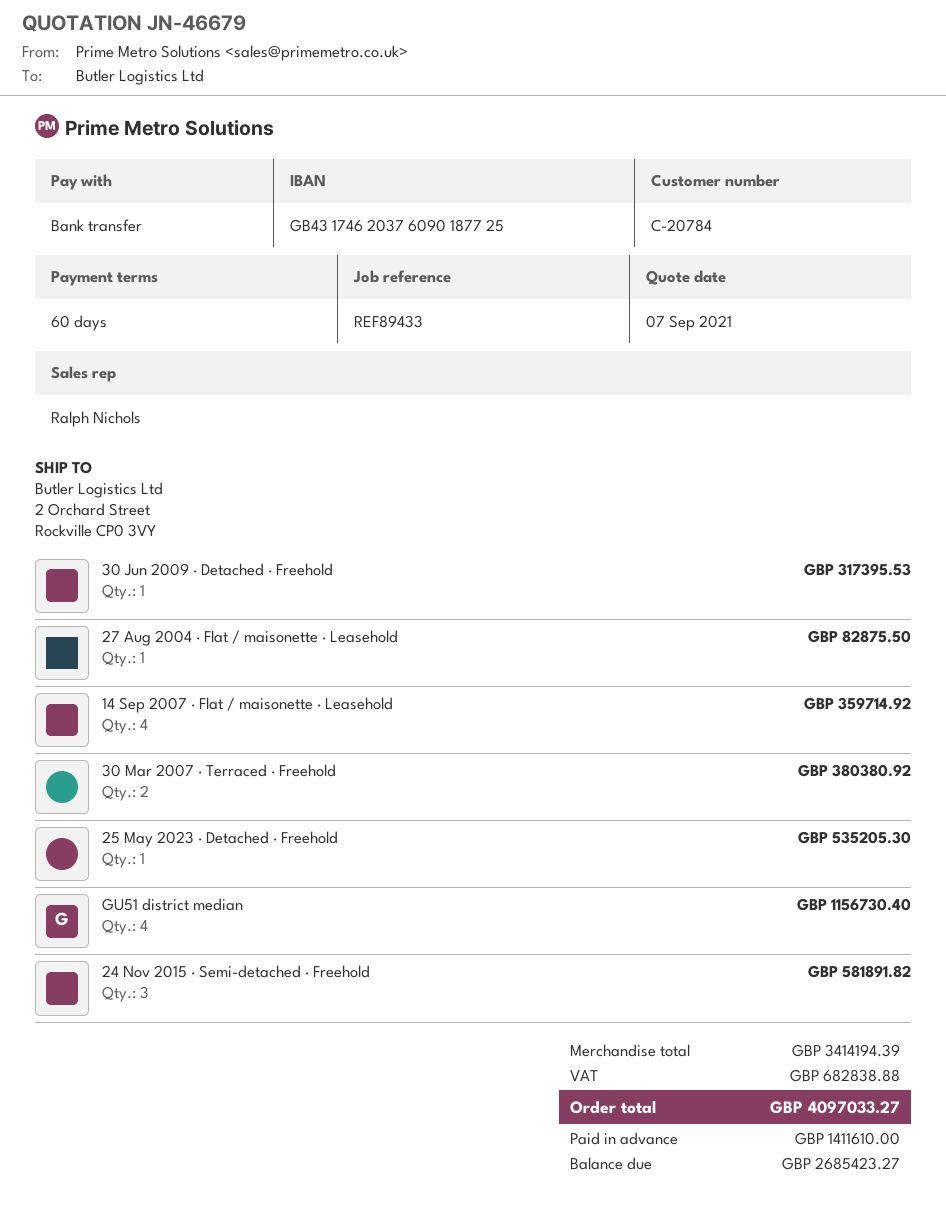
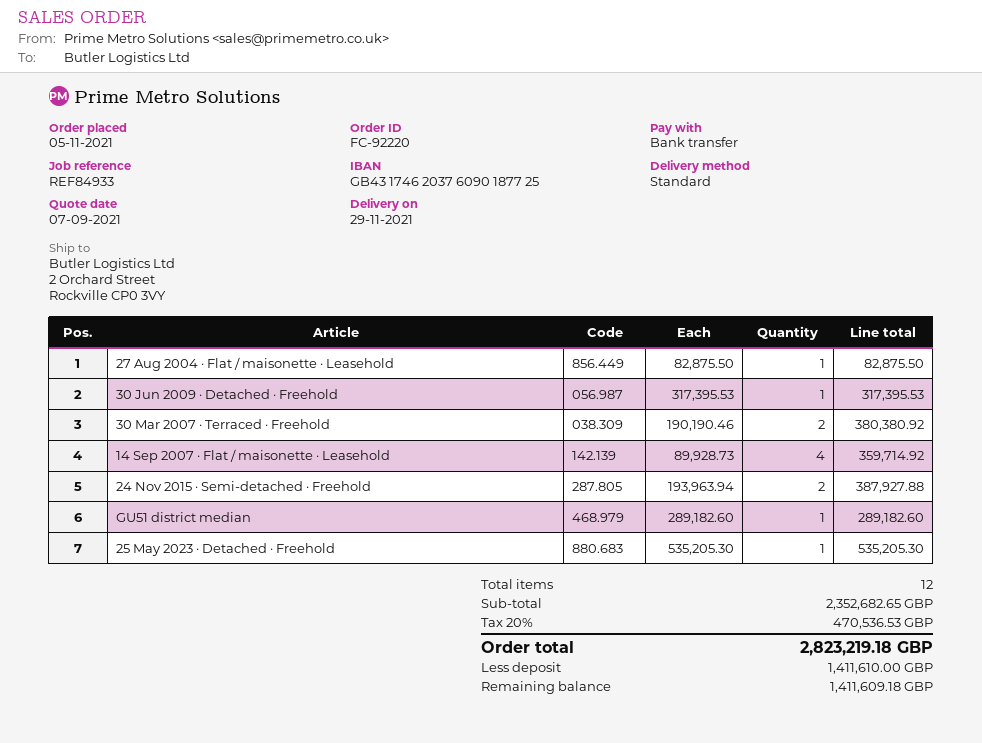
reference: REF89433 -> REF84933
GU51 district median: 4 for 1156730.40 -> 1 for 289182.60
24 Nov 2015 · Semi-detached · Freehold: 3 for 581891.82 -> 2 for 387927.88
subtotal: 3414194.39 -> 2352682.65
tax: 682838.88 -> 470536.53
total: 4097033.27 -> 2823219.18
balance: 2685423.27 -> 1411609.18

